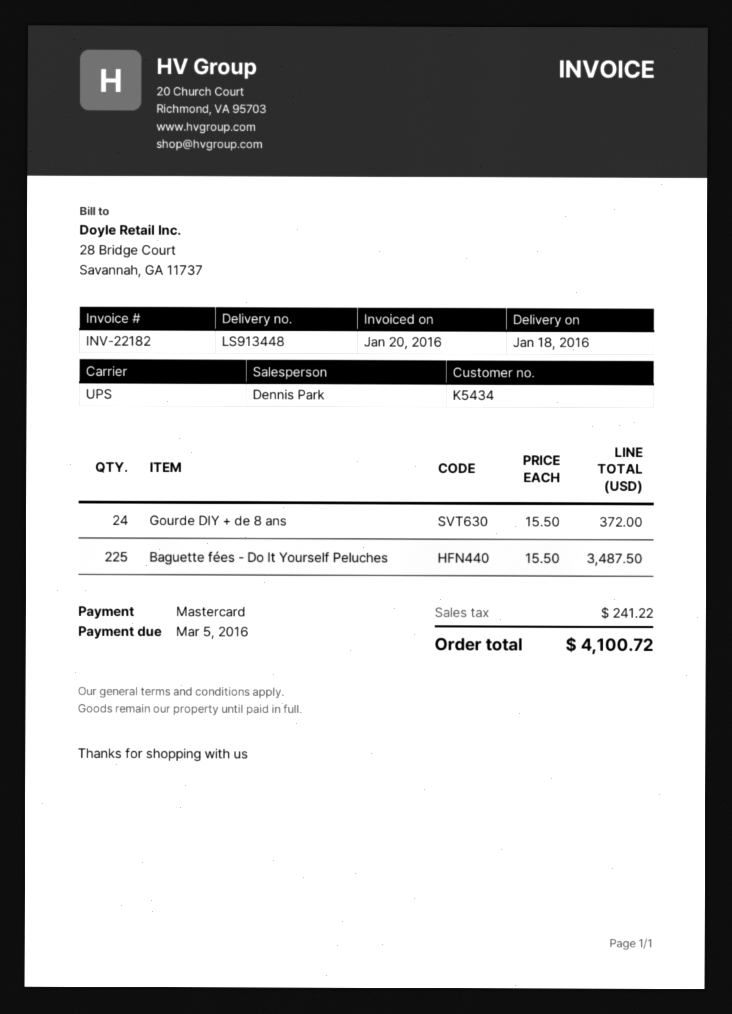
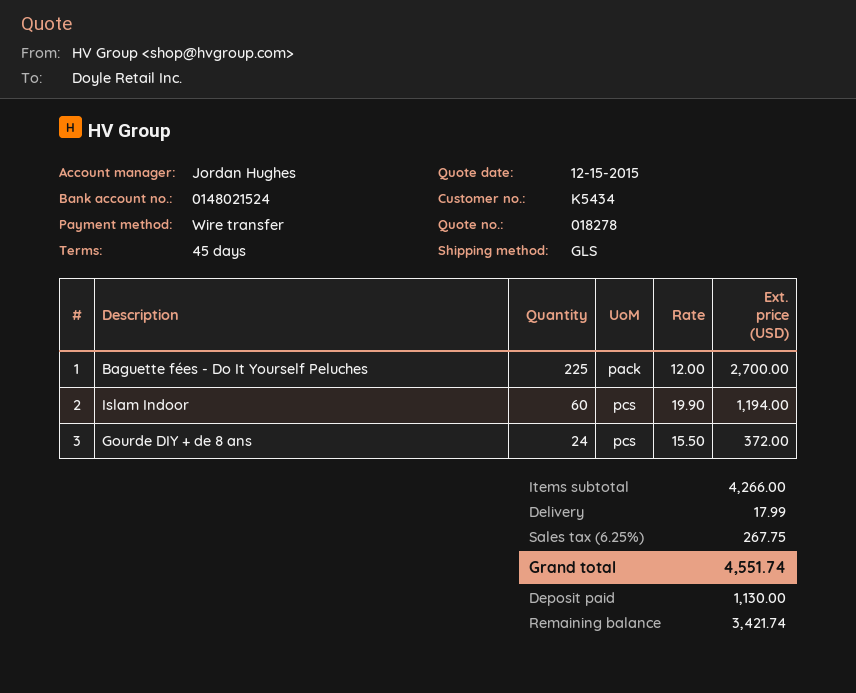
sales rep: Dennis Park -> Jordan Hughes
payment method: Mastercard -> bank transfer
shipping method: UPS -> GLS
Baguette fées - Do It Yourself Peluches: 225 x 15.50 = 3487.50 -> 225 x 12.00 = 2700.00
Islam Indoor: none -> 60 x 19.90 = 1194.00
shipping: none -> 17.99
tax: 241.22 -> 267.75
total: 4100.72 -> 4551.74

